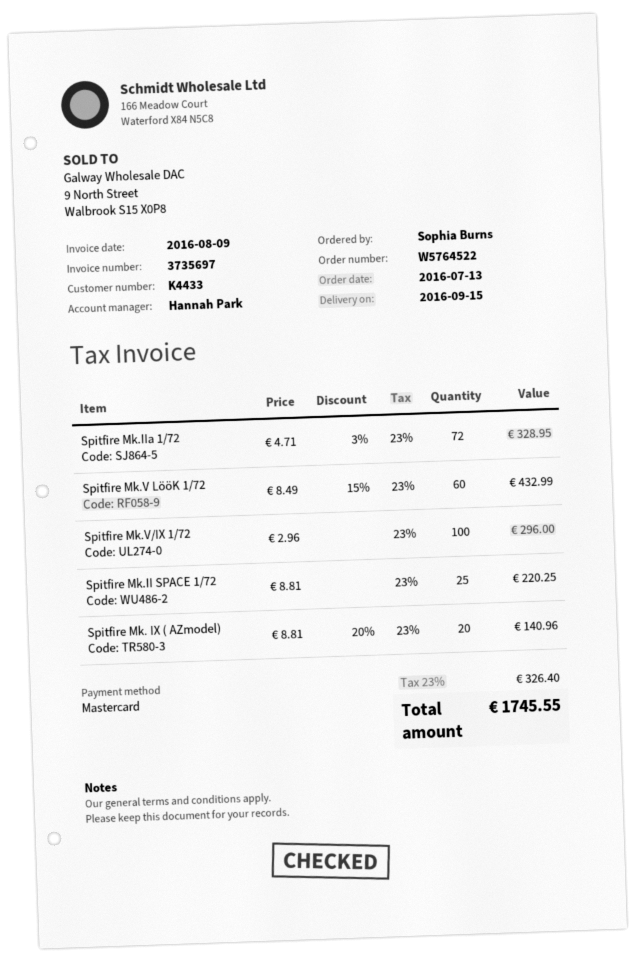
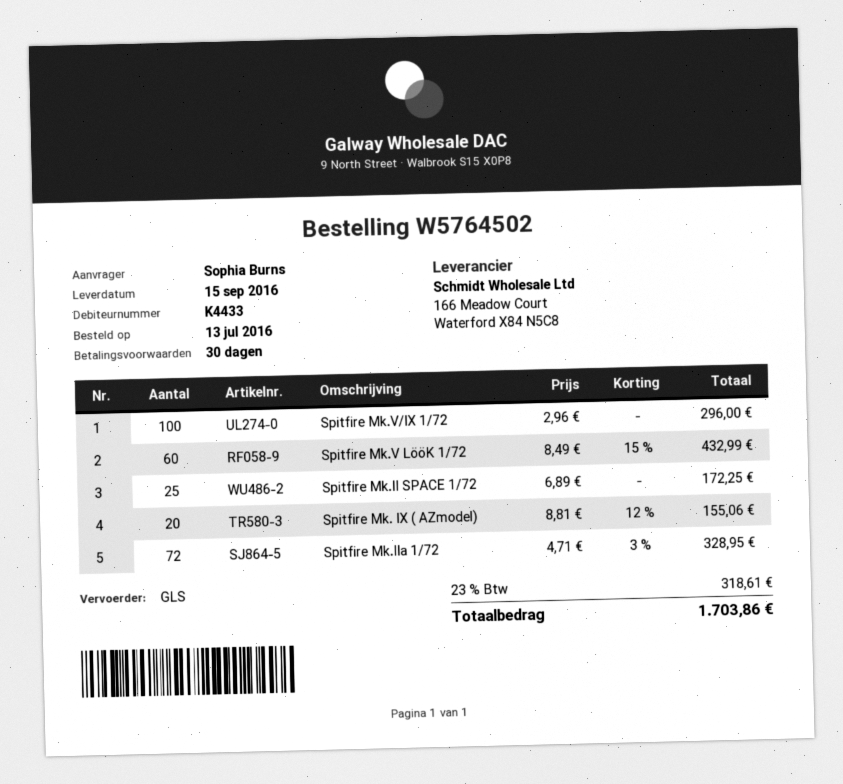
order number: W5764522 -> W5764502
Spitfire Mk.II SPACE 1/72: 25 x 8.81 = 220.25 -> 25 x 6.89 = 172.25
Spitfire Mk. IX ( AZmodel): 20 x 8.81 - 20% = 140.96 -> 20 x 8.81 - 12% = 155.06
tax: 23% = 326.40 -> 23% = 318.61
total: 1745.55 -> 1703.86

